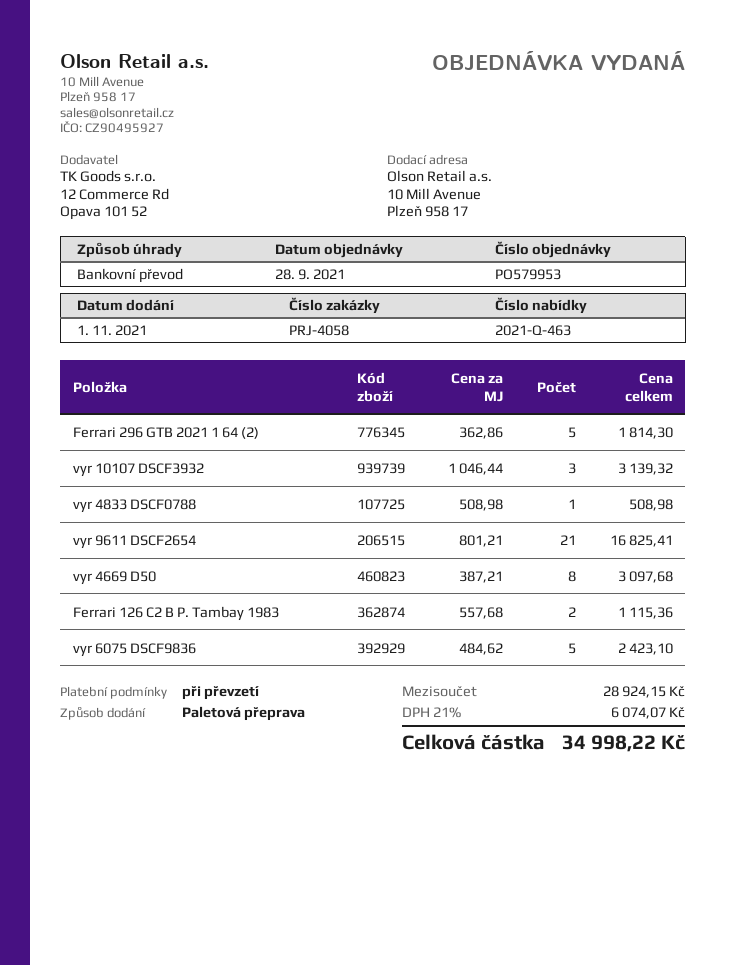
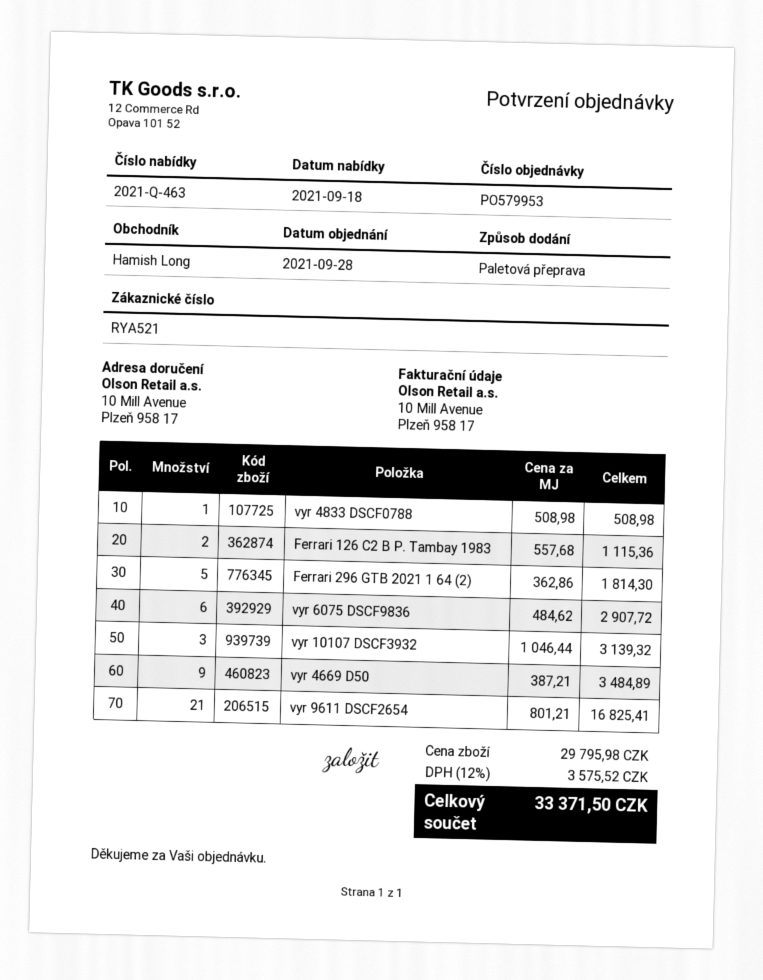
vyr 4669 D50: 8 x 387.21 = 3097.68 -> 9 x 387.21 = 3484.89
vyr 6075 DSCF9836: 5 x 484.62 = 2423.10 -> 6 x 484.62 = 2907.72
subtotal: 28924.15 -> 29795.98
tax: 21% = 6074.07 -> 12% = 3575.52
total: 34998.22 -> 33371.50

